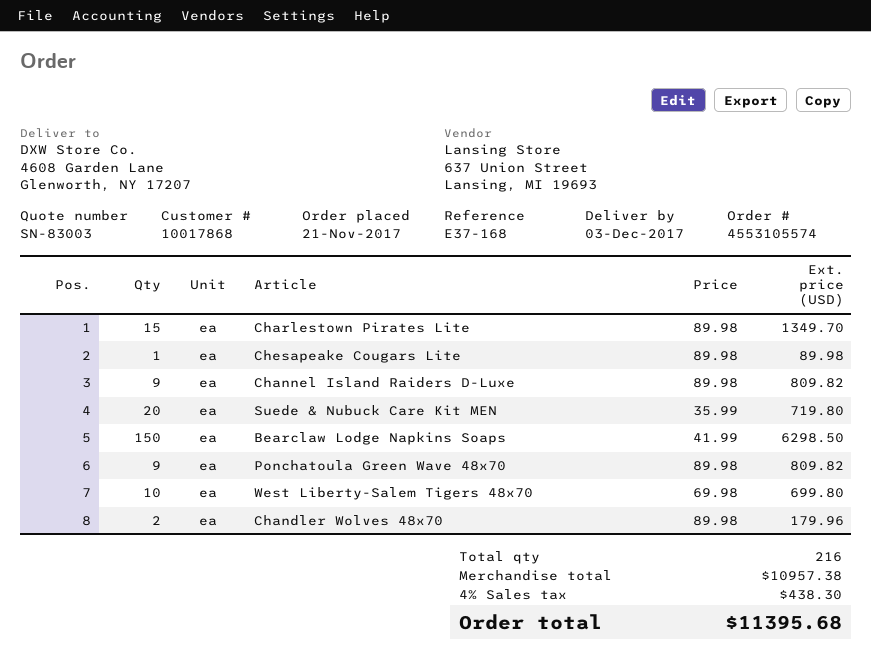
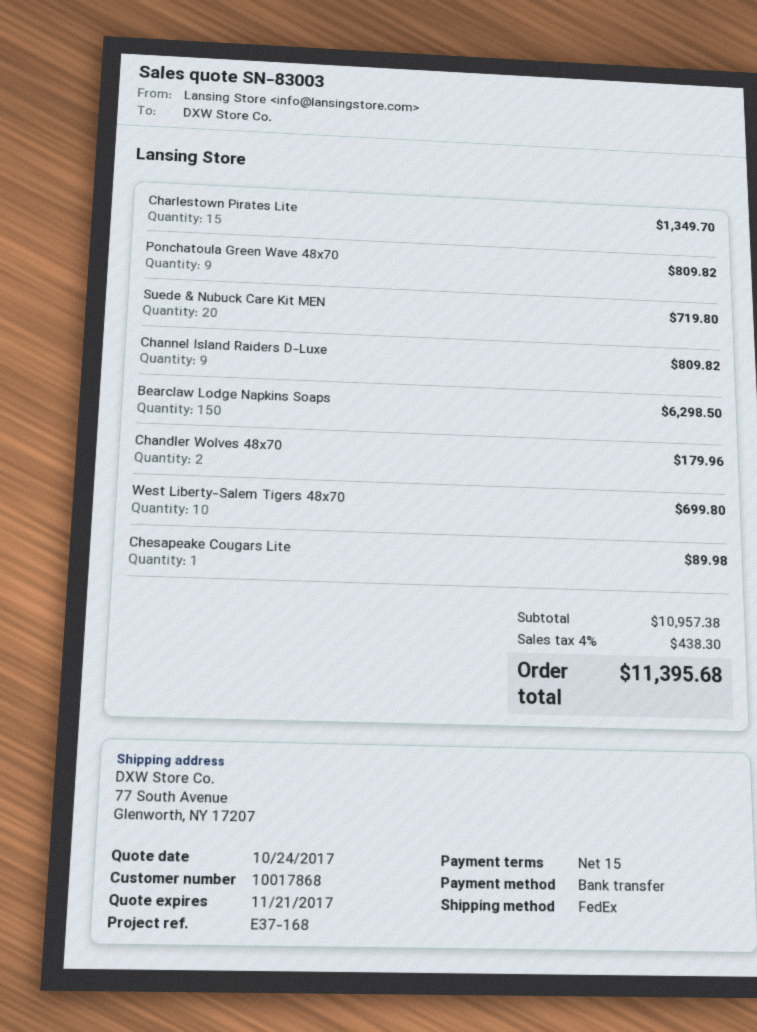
ship to: 4608 Garden Lane, Glenworth, NY 17207 -> 77 South Avenue, Glenworth, NY 17207

